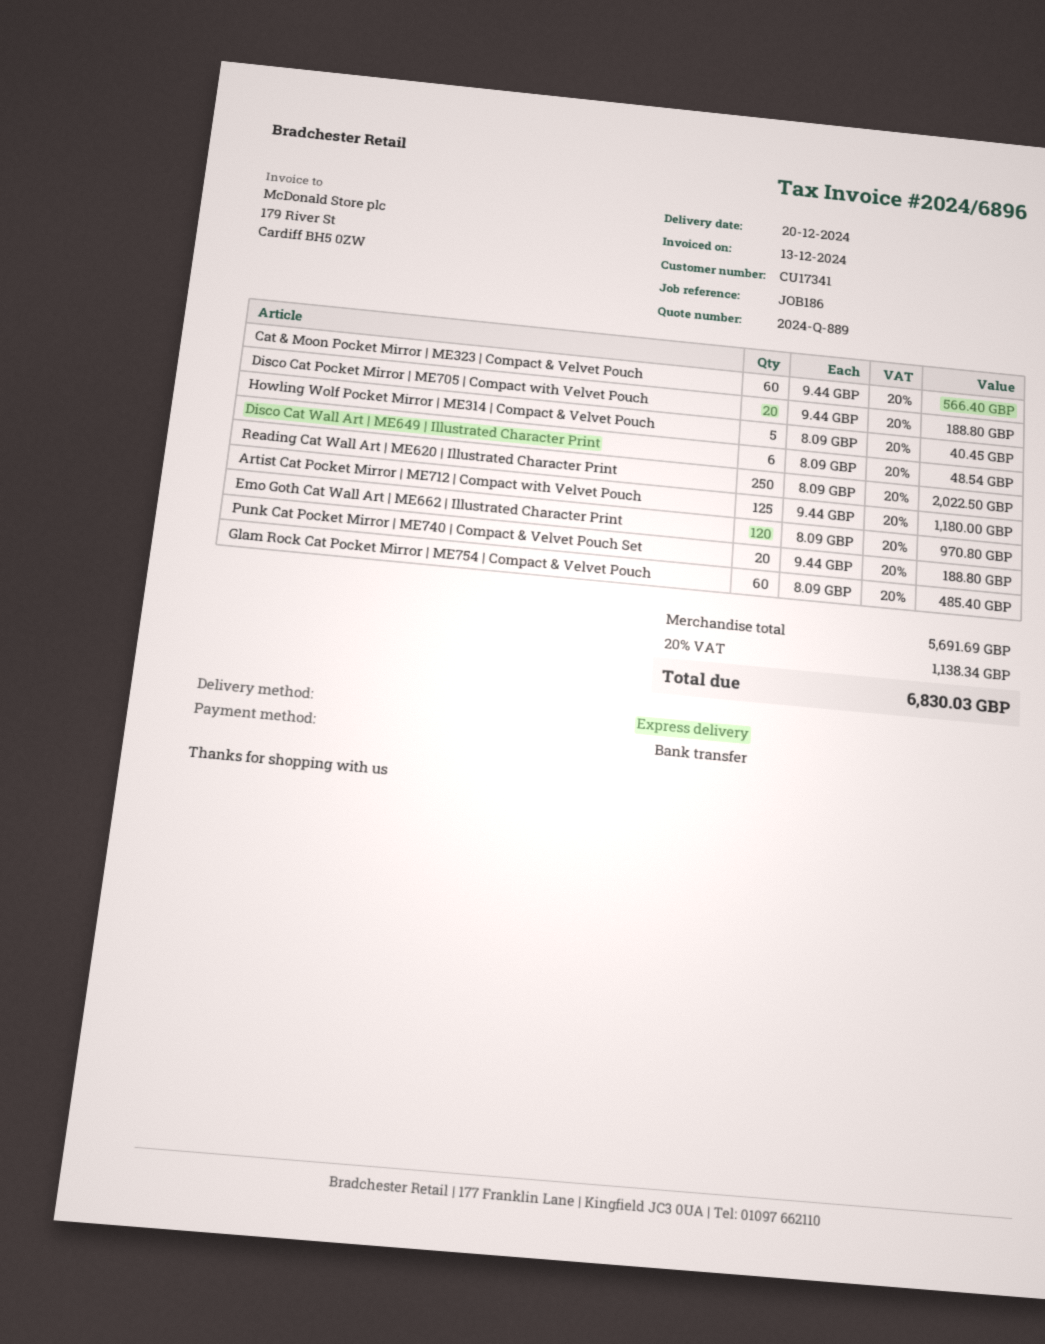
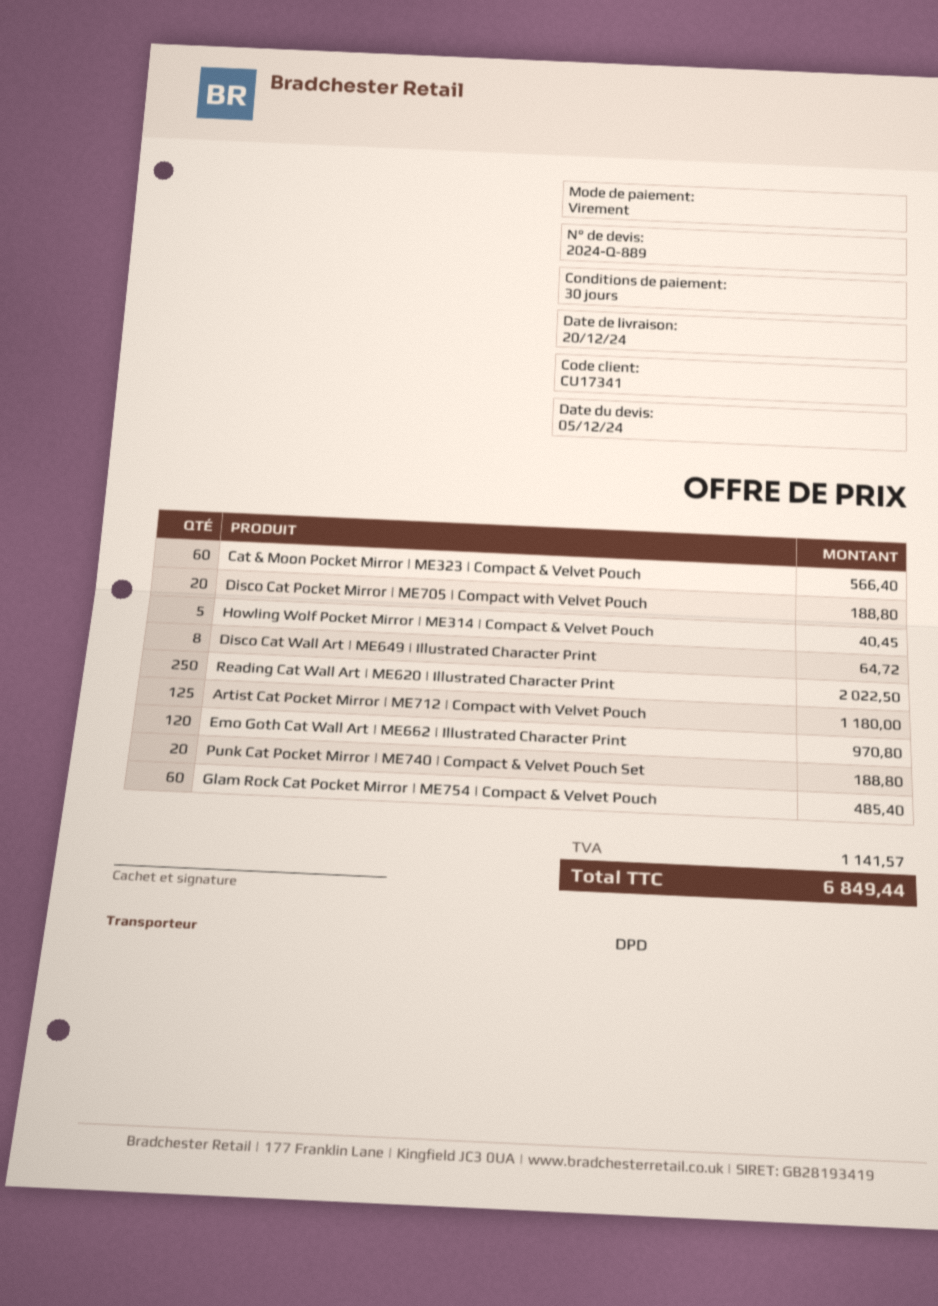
shipping method: express -> DPD
Disco Cat Wall Art | ME649 | Illustrated Character Print: 6 for 48.54 -> 8 for 64.72
tax: 1138.34 -> 1141.57
total: 6830.03 -> 6849.44

